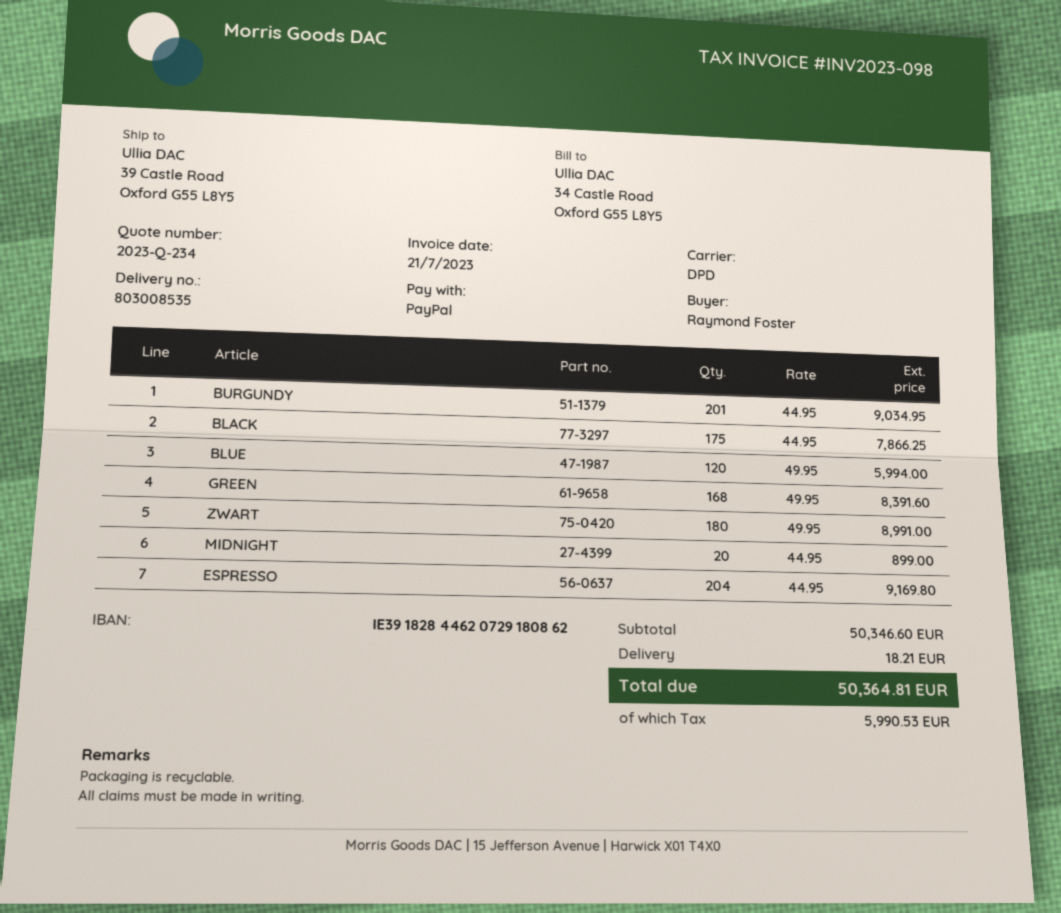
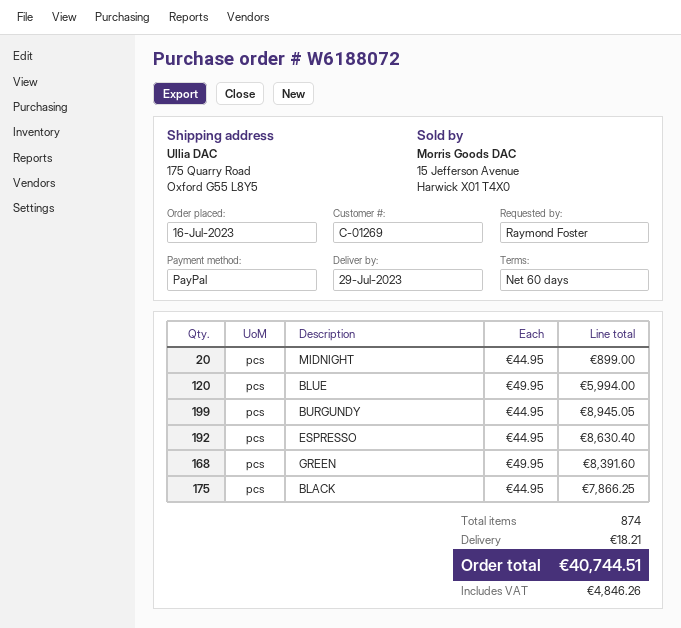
ship to: 39 Castle Road, Oxford G55 L8Y5 -> 175 Quarry Road, Oxford G55 L8Y5
BURGUNDY: 201 x 44.95 = 9034.95 -> 199 x 44.95 = 8945.05
ZWART: 180 x 49.95 = 8991.00 -> none
ESPRESSO: 204 x 44.95 = 9169.80 -> 192 x 44.95 = 8630.40
tax: 5990.53 -> 4846.26
total: 50364.81 -> 40744.51

